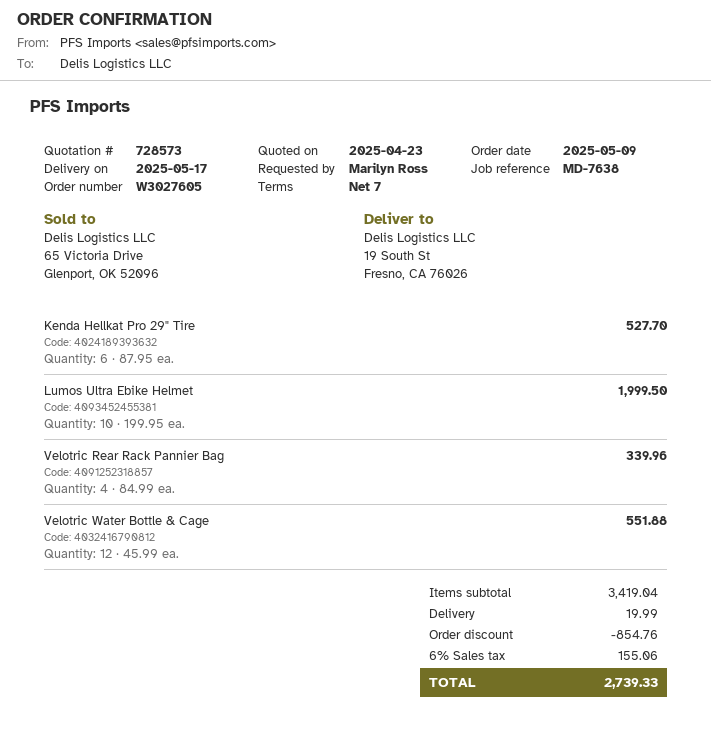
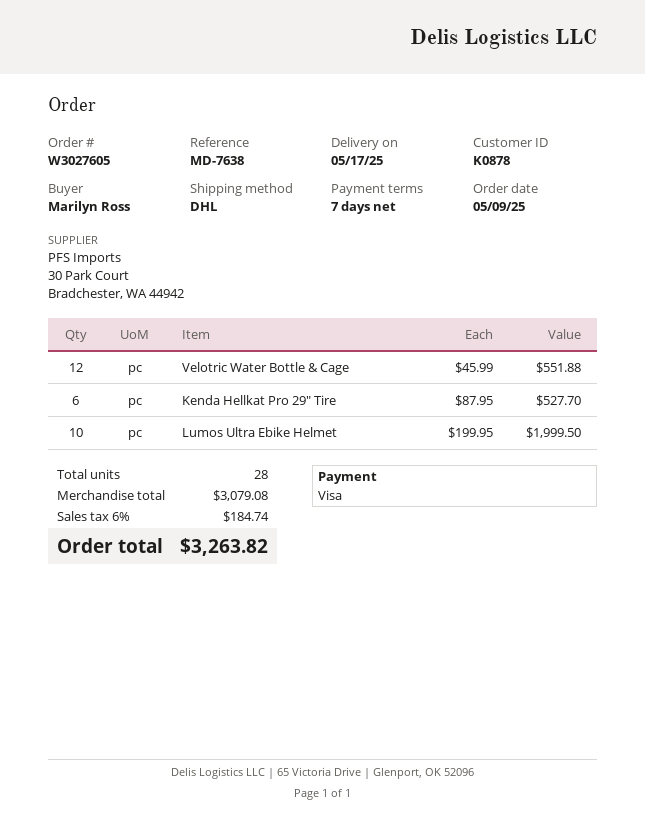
Velotric Rear Rack Pannier Bag: 4 x 84.99 = 339.96 -> none
subtotal: 3419.04 -> 3079.08
discount: 854.76 -> none
shipping: 19.99 -> none
tax: 6% = 155.06 -> 6% = 184.74
total: 2739.33 -> 3263.82

